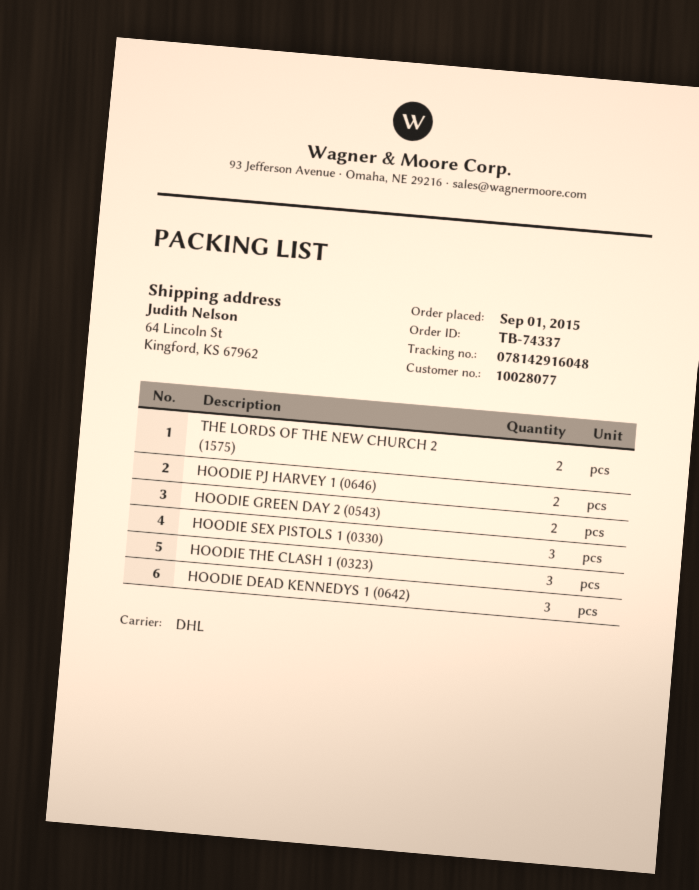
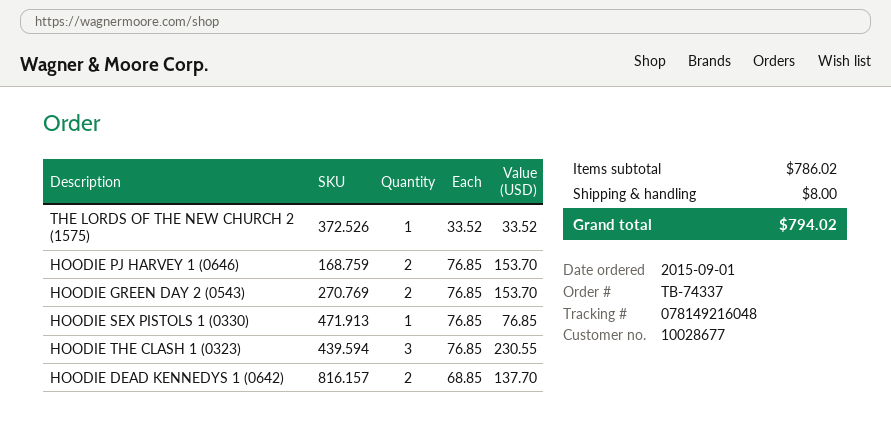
customer number: 10028077 -> 10028677
tracking number: 078142916048 -> 078149216048
THE LORDS OF THE NEW CHURCH 2 (1575): 2 -> 1
HOODIE SEX PISTOLS 1 (0330): 3 -> 1
HOODIE DEAD KENNEDYS 1 (0642): 3 -> 2

